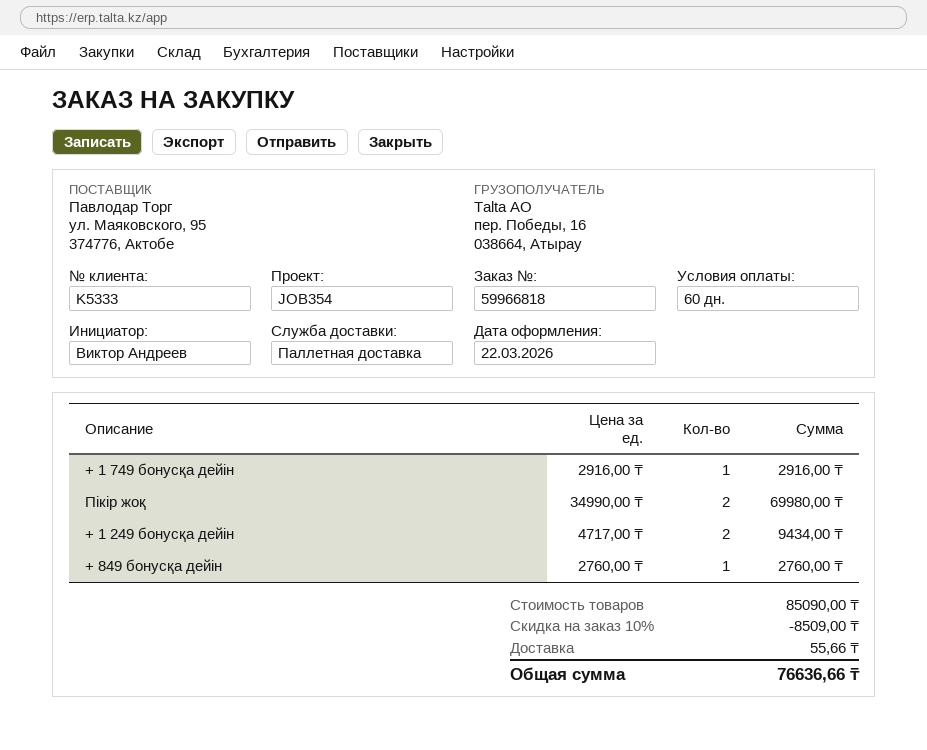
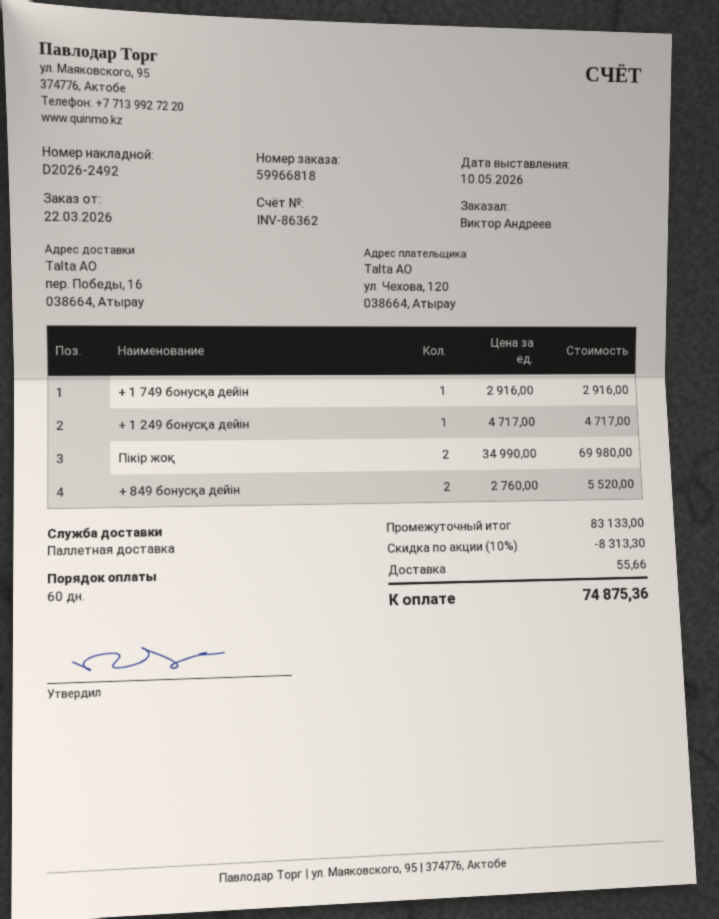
+ 1 249 бонусқа дейін: 2 x 4717.00 = 9434.00 -> 1 x 4717.00 = 4717.00
+ 849 бонусқа дейін: 1 x 2760.00 = 2760.00 -> 2 x 2760.00 = 5520.00
subtotal: 85090.00 -> 83133.00
discount: 10% = 8509.00 -> 10% = 8313.30
total: 76636.66 -> 74875.36

